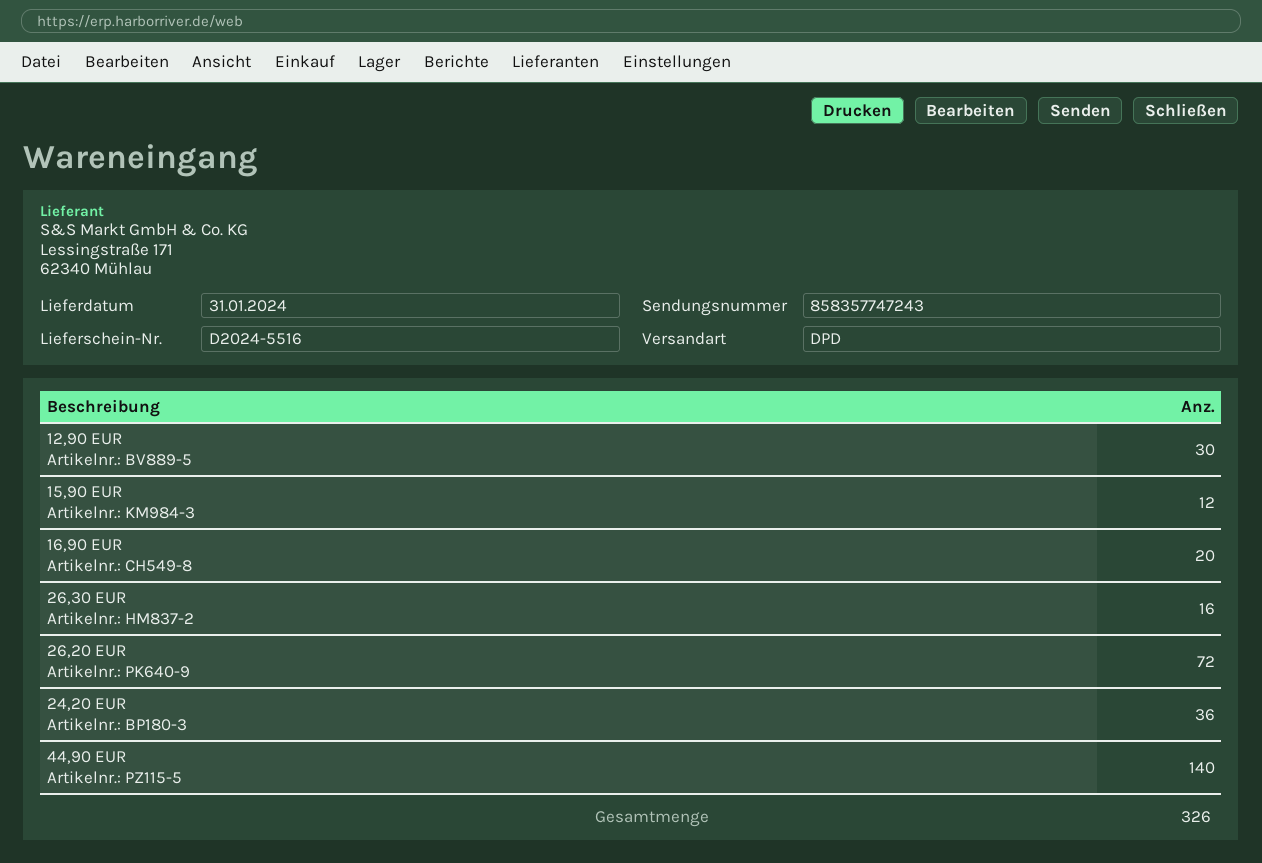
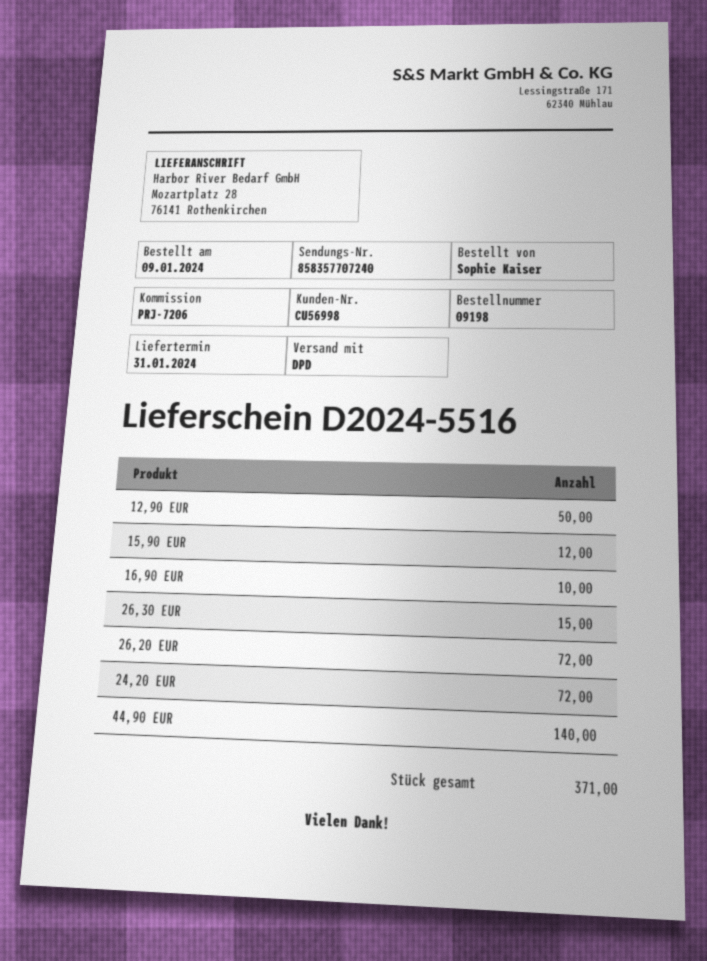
tracking number: 858357747243 -> 858357707240
12,90 EUR: 30 -> 50
16,90 EUR: 20 -> 10
26,30 EUR: 16 -> 15
24,20 EUR: 36 -> 72
total quantity: 326 -> 371

